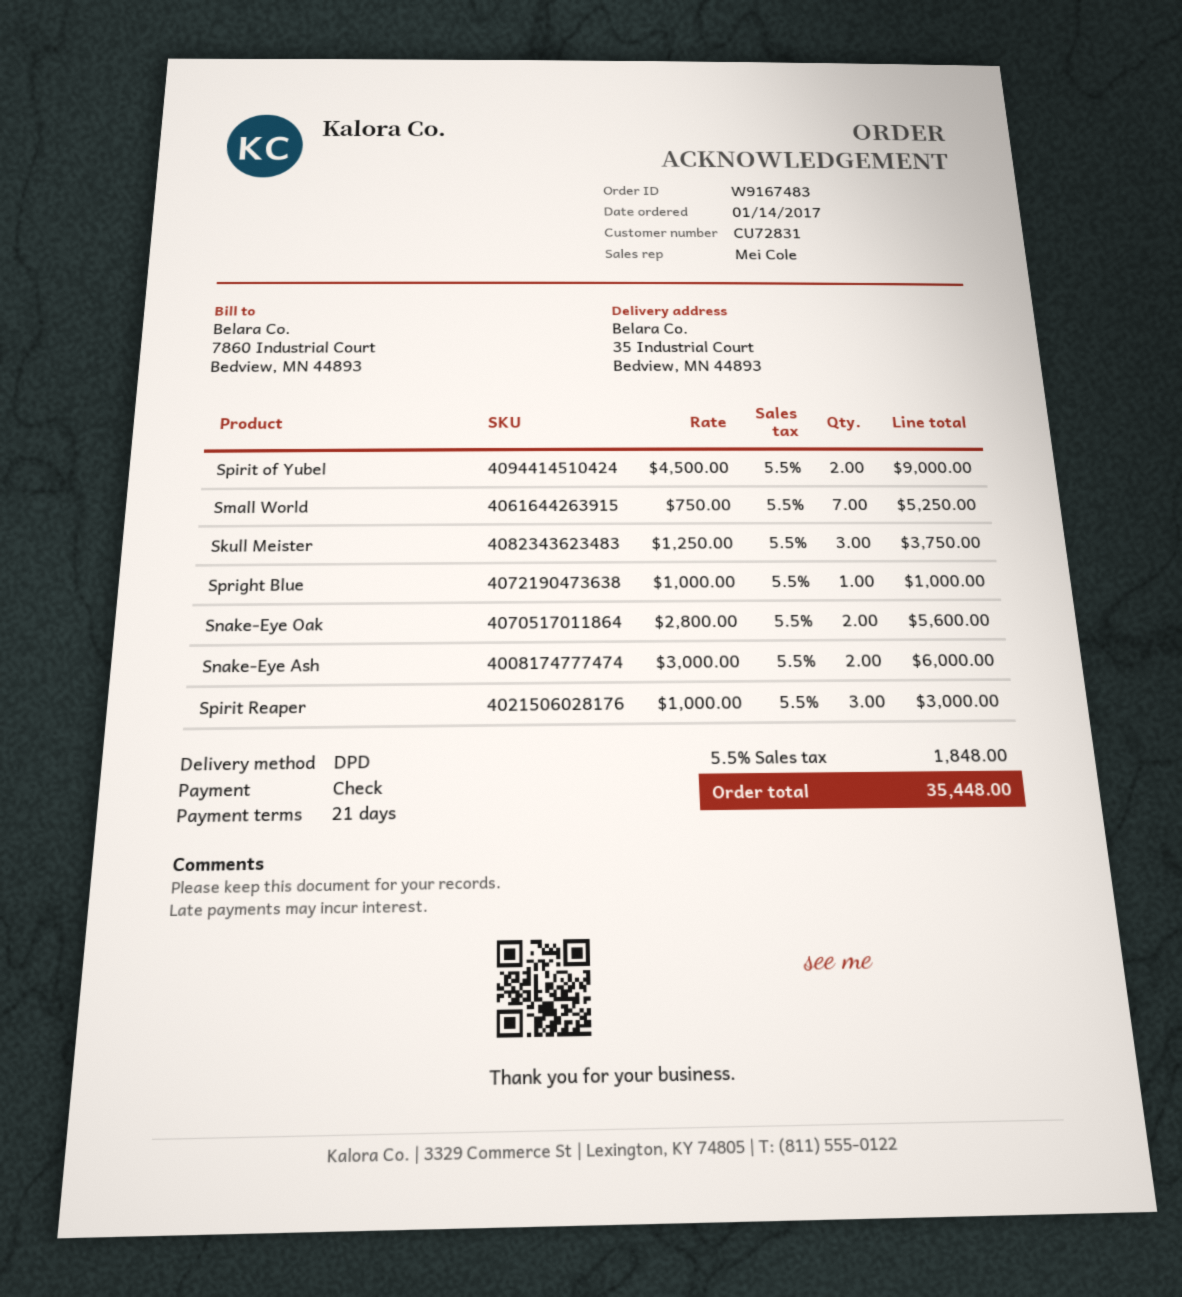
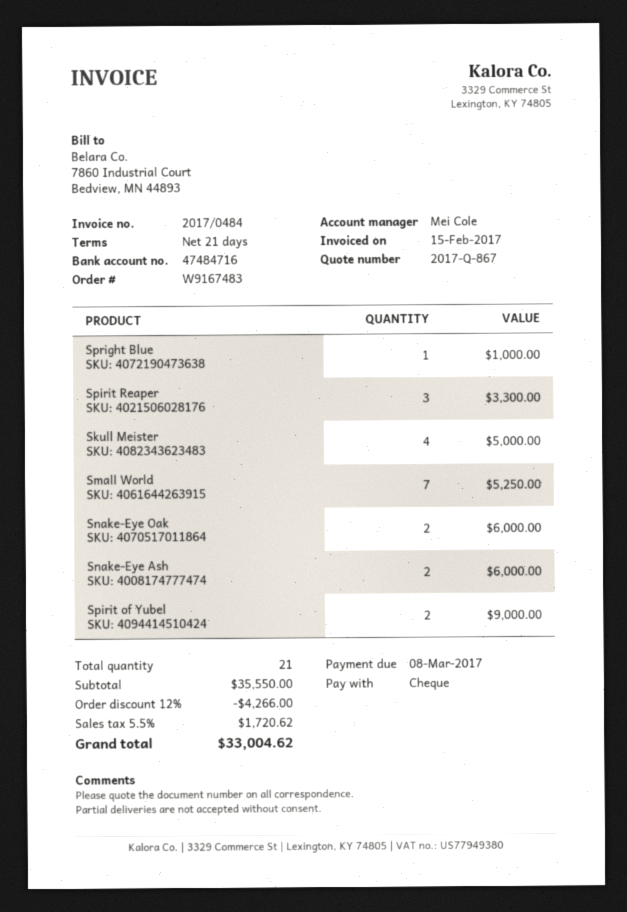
Skull Meister: 3 for 3750.00 -> 4 for 5000.00
Snake-Eye Oak: 2 for 5600.00 -> 2 for 6000.00
Spirit Reaper: 3 for 3000.00 -> 3 for 3300.00
discount: none -> 12% = 4266.00
tax: 5.5% = 1848.00 -> 5.5% = 1720.62
total: 35448.00 -> 33004.62

